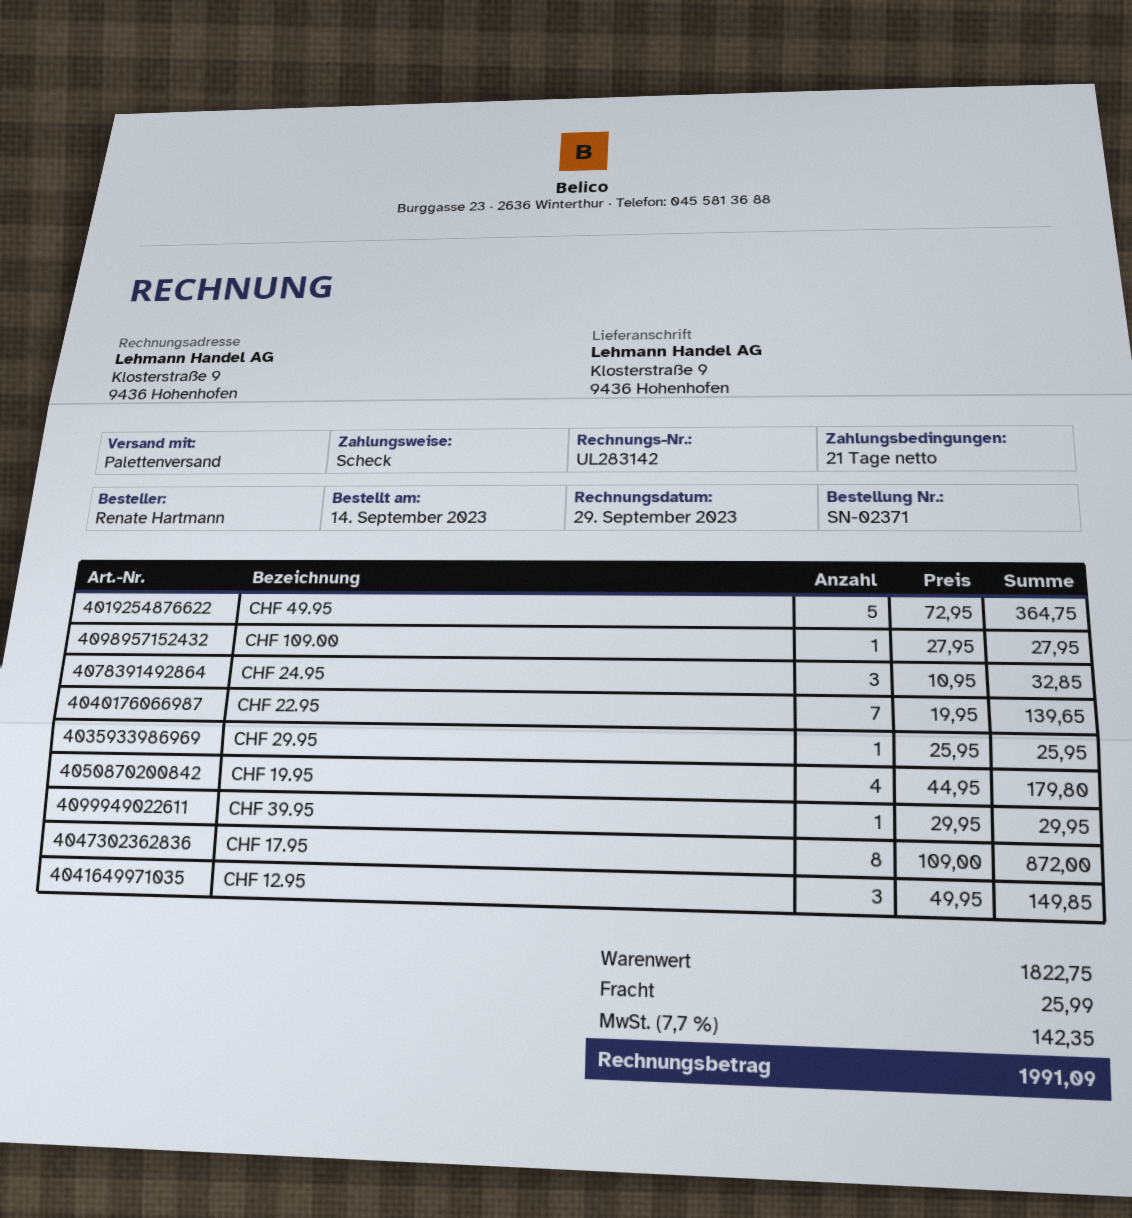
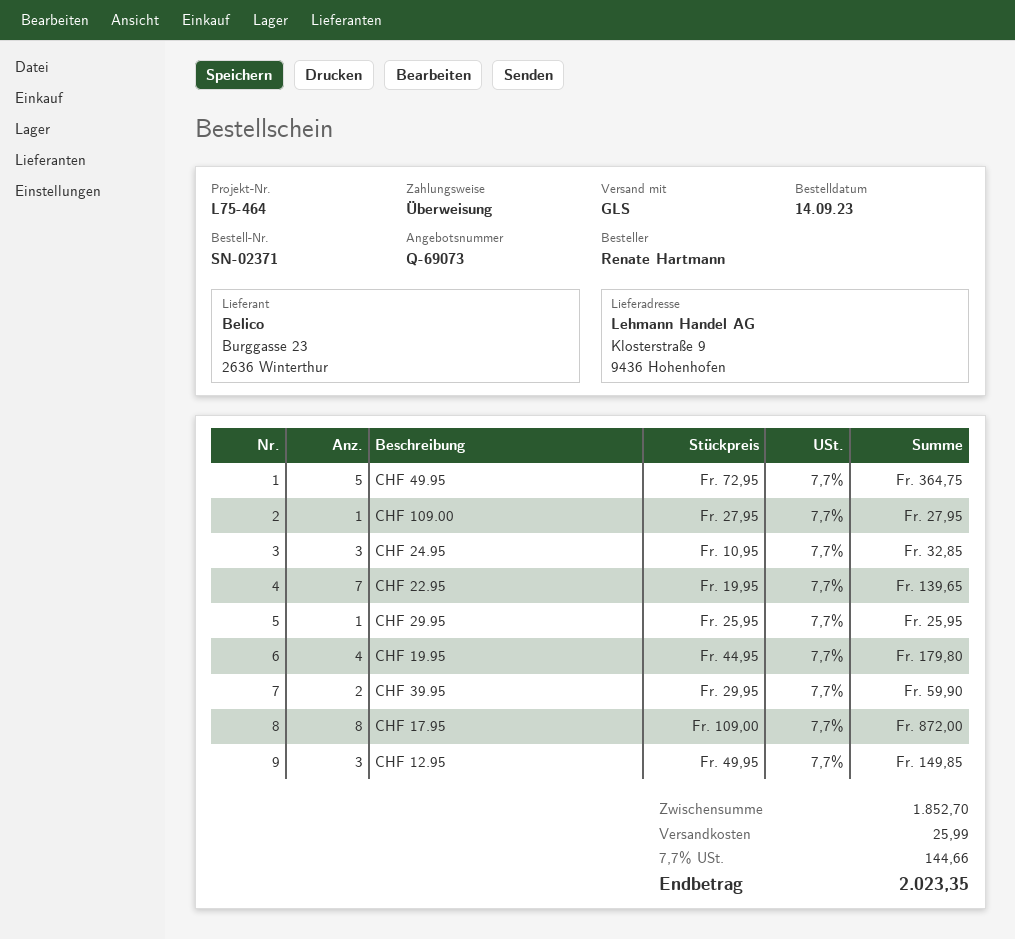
payment method: cheque -> bank transfer
shipping method: pallet freight -> GLS
CHF 39.95: 1 x 29.95 = 29.95 -> 2 x 29.95 = 59.90
subtotal: 1822.75 -> 1852.70
tax: 7.7% = 142.35 -> 7.7% = 144.66
total: 1991.09 -> 2023.35

